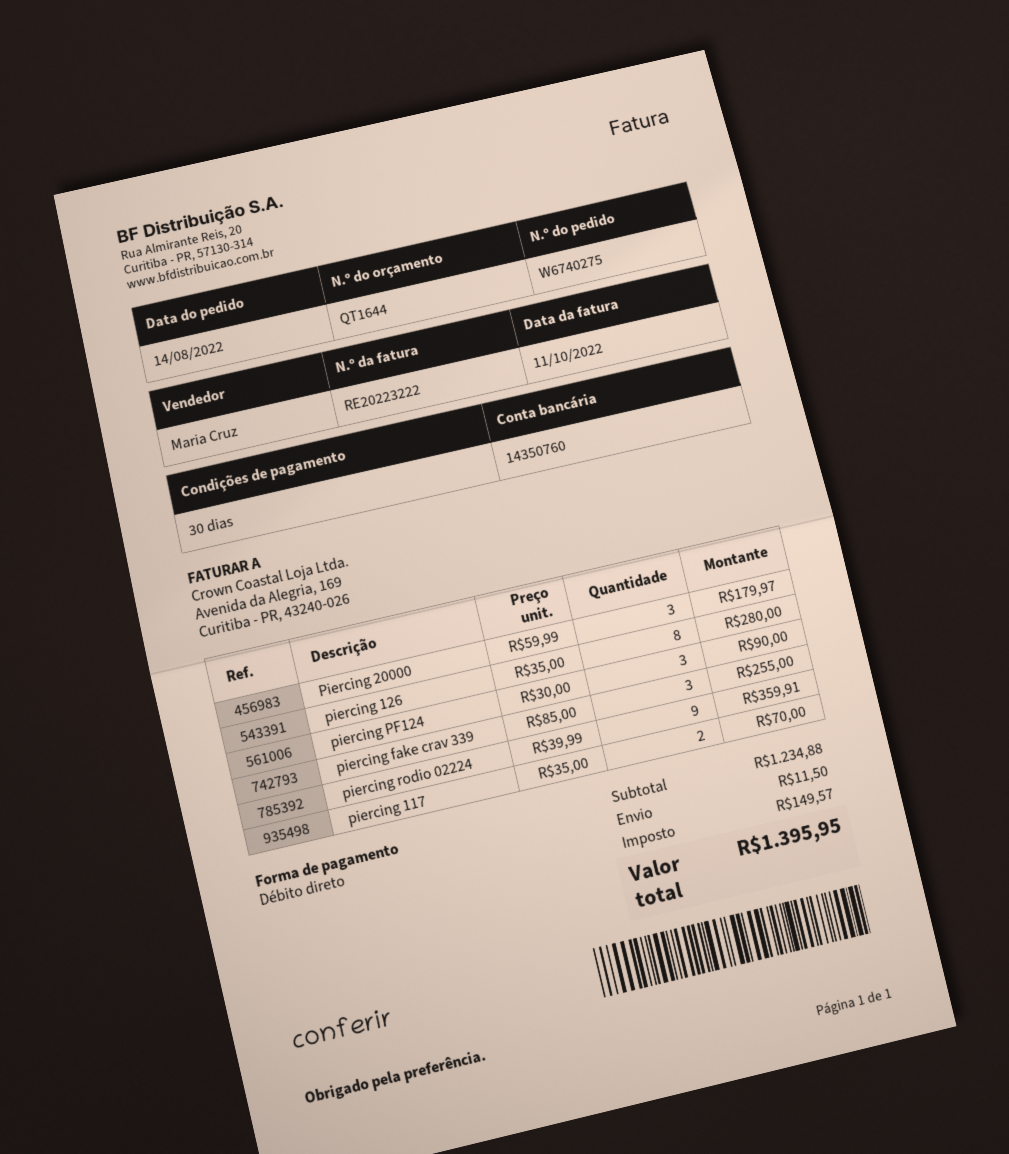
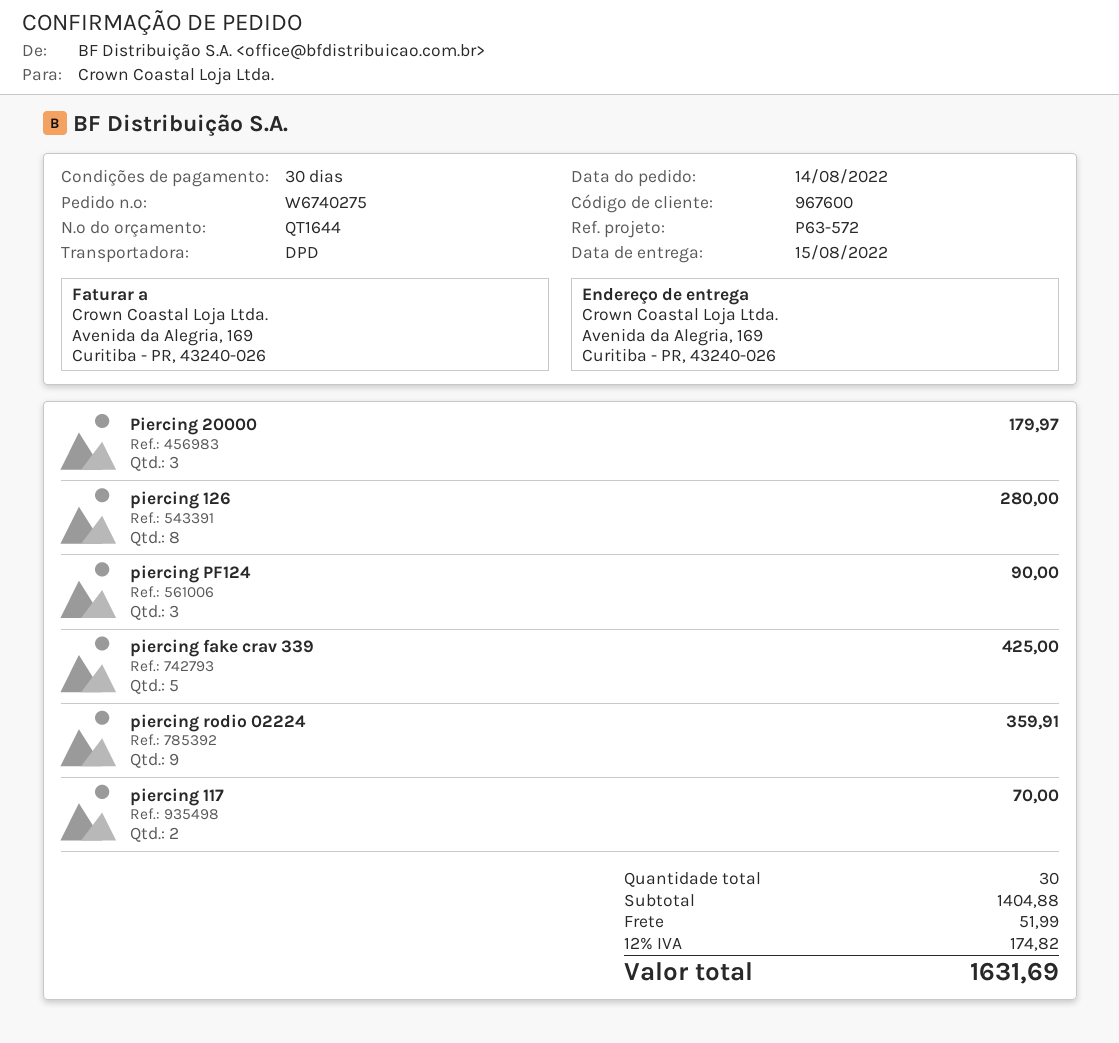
piercing fake crav 339: 3 for 255.00 -> 5 for 425.00
subtotal: 1234.88 -> 1404.88
shipping: 11.50 -> 51.99
tax: 149.57 -> 174.82
total: 1395.95 -> 1631.69

